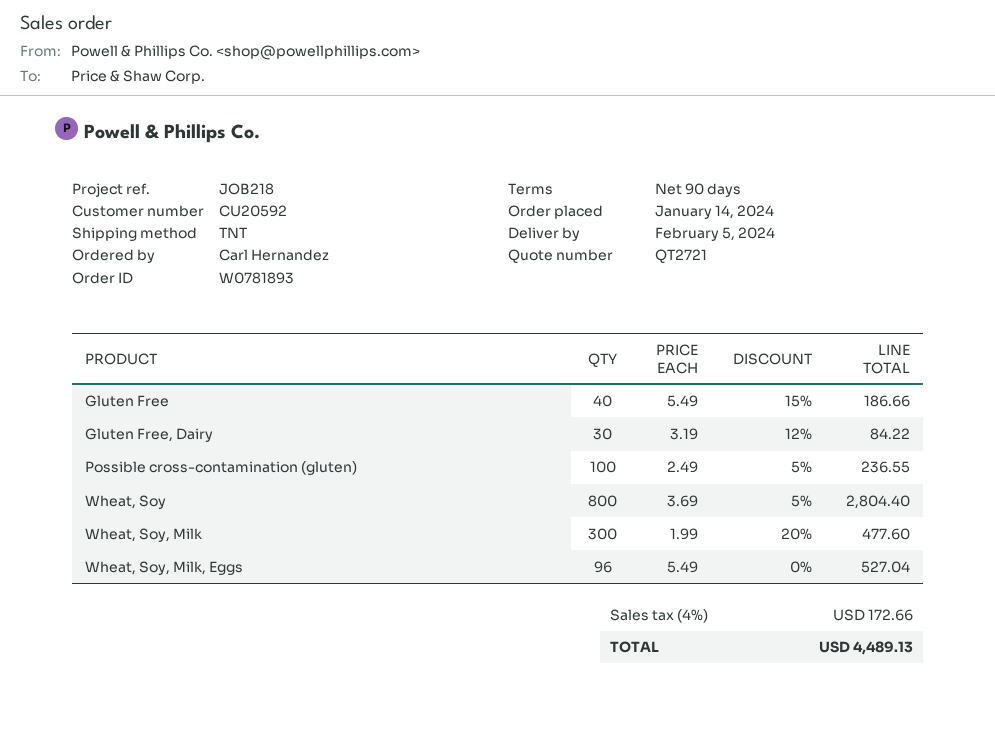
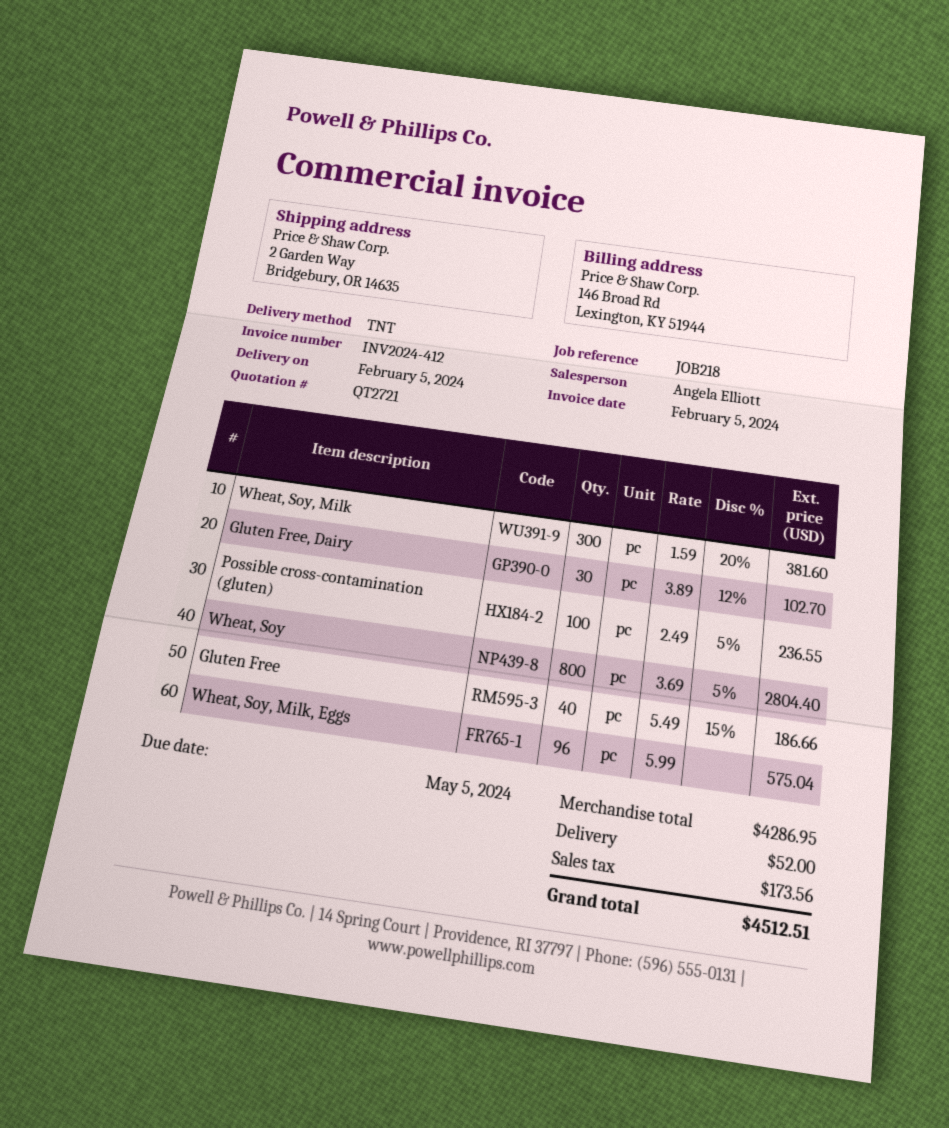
Gluten Free, Dairy: 30 x 3.19 - 12% = 84.22 -> 30 x 3.89 - 12% = 102.70
Wheat, Soy, Milk: 300 x 1.99 - 20% = 477.60 -> 300 x 1.59 - 20% = 381.60
Wheat, Soy, Milk, Eggs: 96 x 5.49 = 527.04 -> 96 x 5.99 = 575.04
shipping: none -> 52.00
tax: 172.66 -> 173.56
total: 4489.13 -> 4512.51

